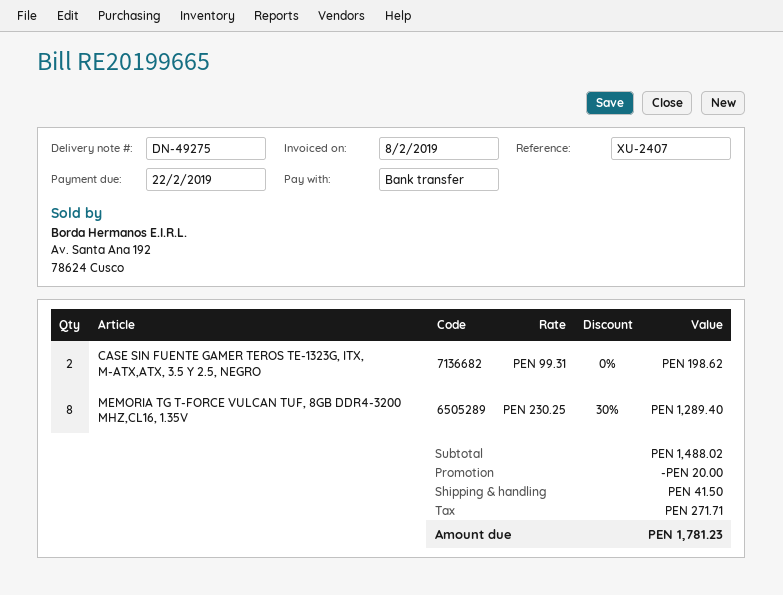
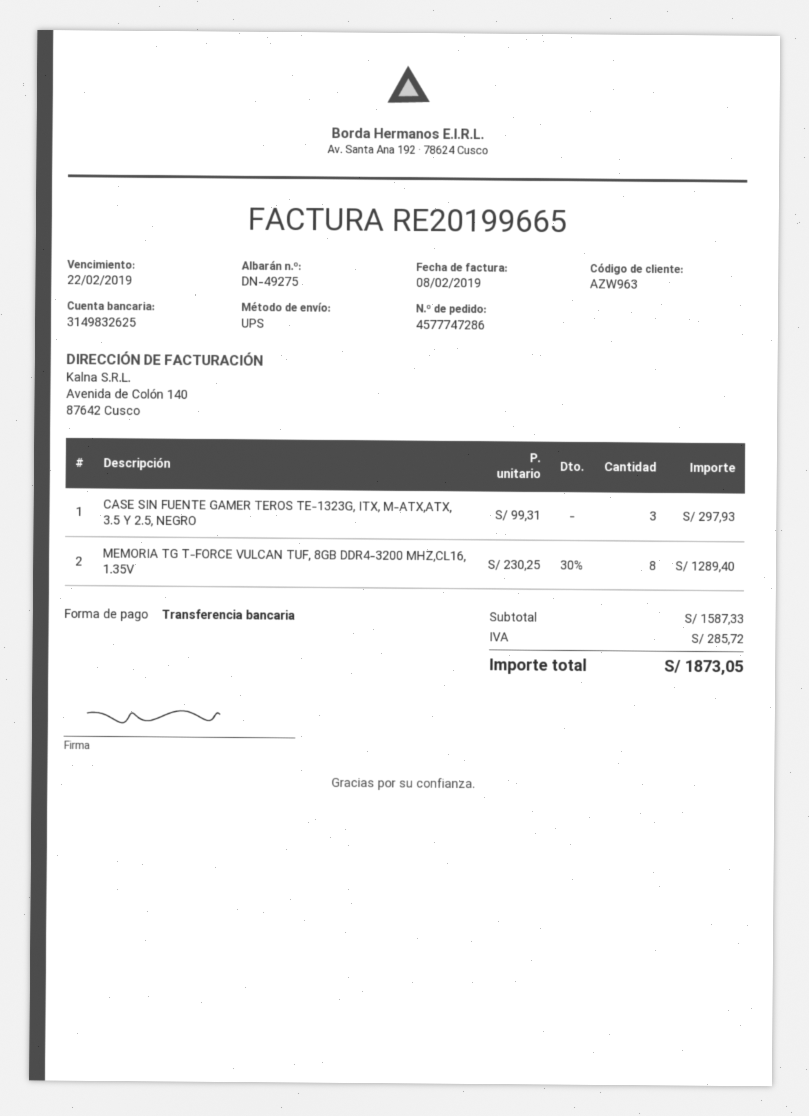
CASE SIN FUENTE GAMER TEROS TE-1323G, ITX, M-ATX,ATX, 3.5 Y 2.5, NEGRO: 2 x 99.31 = 198.62 -> 3 x 99.31 = 297.93
subtotal: 1488.02 -> 1587.33
discount: 20.00 -> none
shipping: 41.50 -> none
tax: 271.71 -> 285.72
total: 1781.23 -> 1873.05

